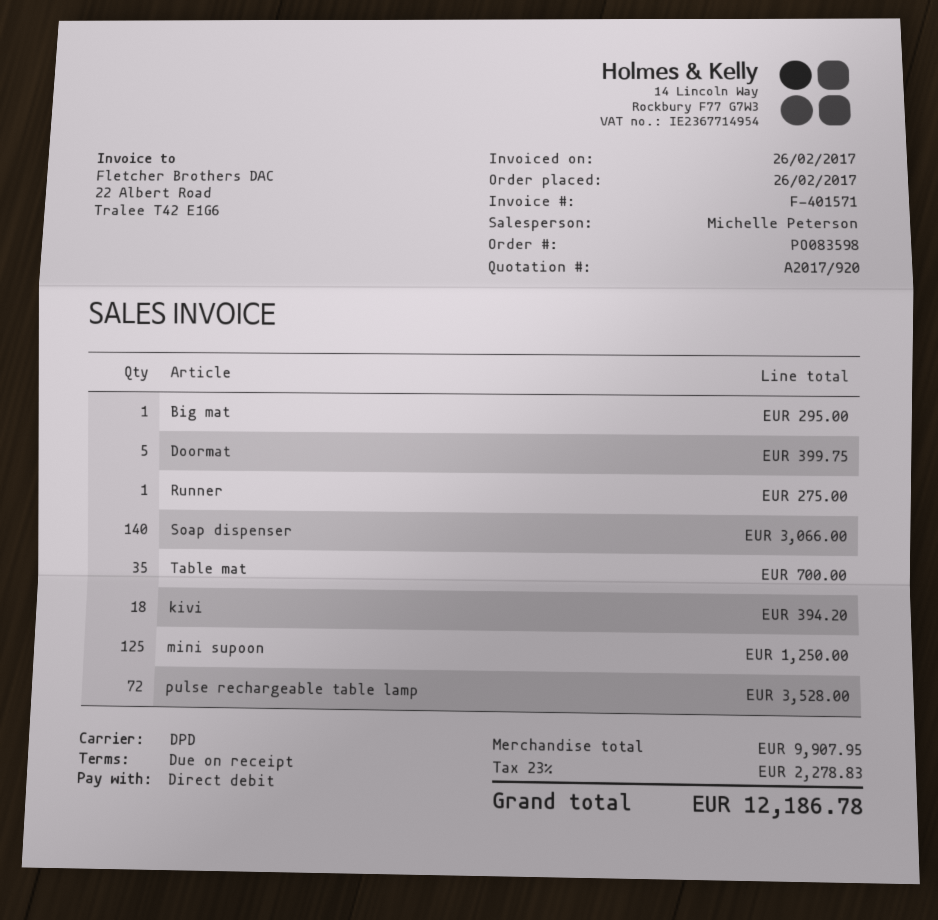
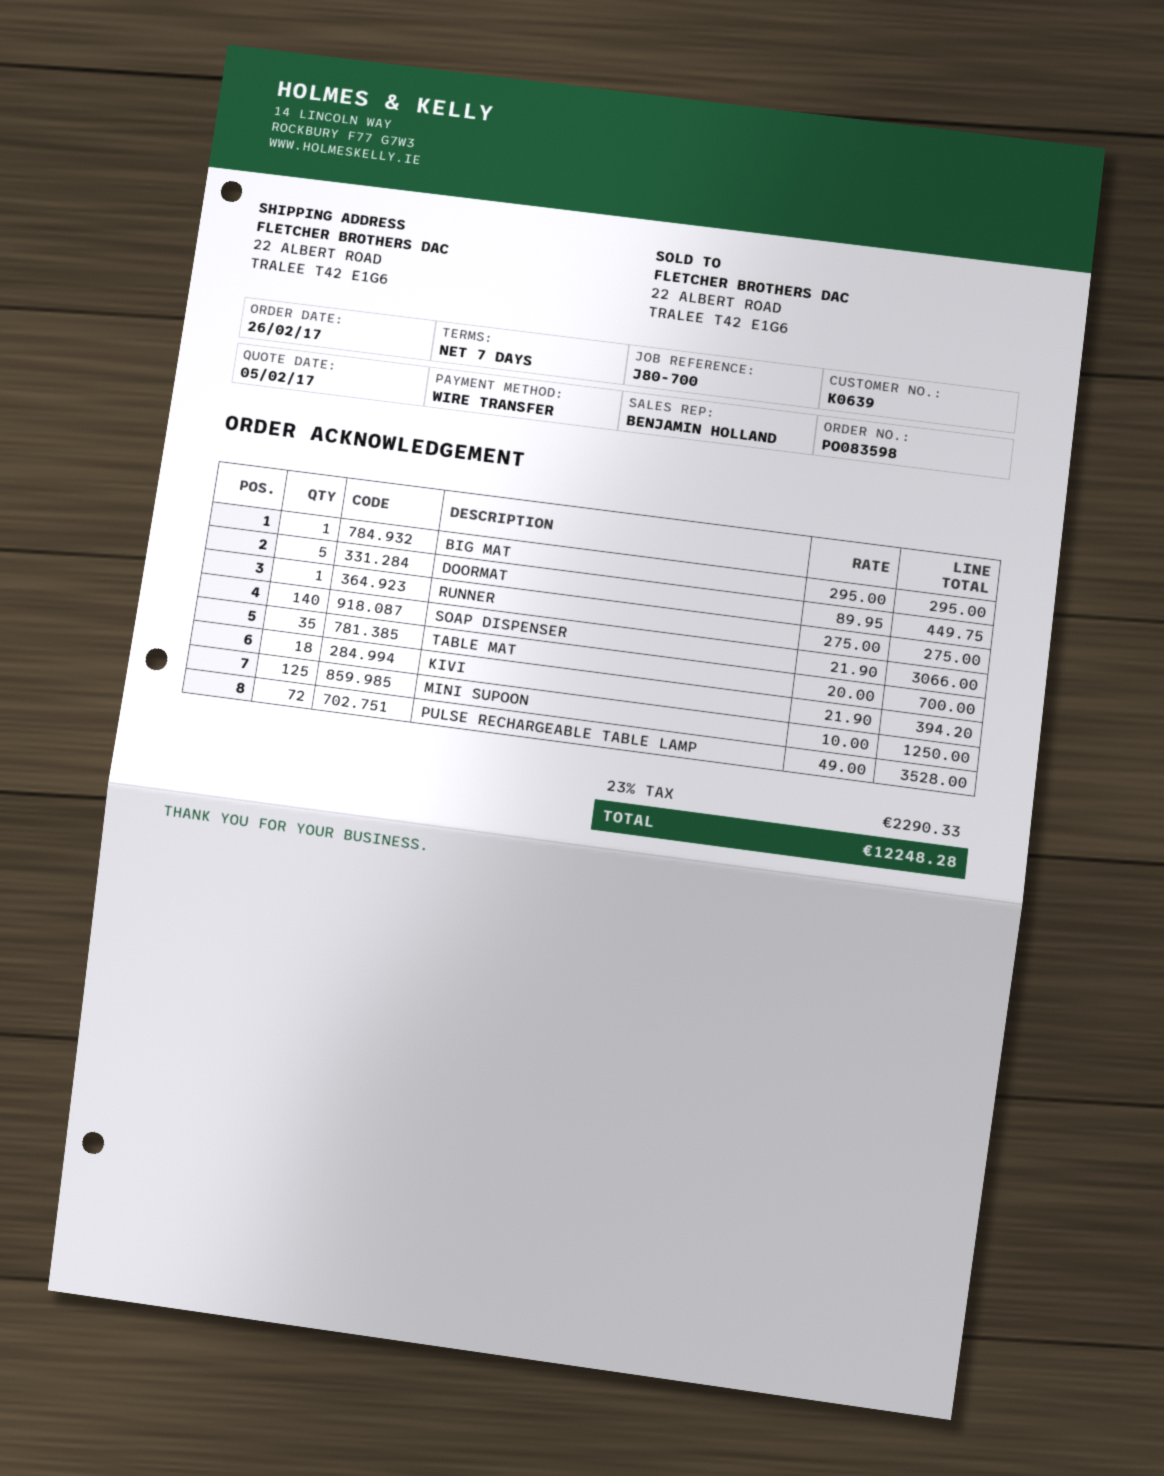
payment terms: on receipt -> 7 days
sales rep: Michelle Peterson -> BENJAMIN HOLLAND
payment method: direct debit -> bank transfer
Doormat: 5 for 399.75 -> 5 for 449.75
tax: 23% = 2278.83 -> 23% = 2290.33
total: 12186.78 -> 12248.28

